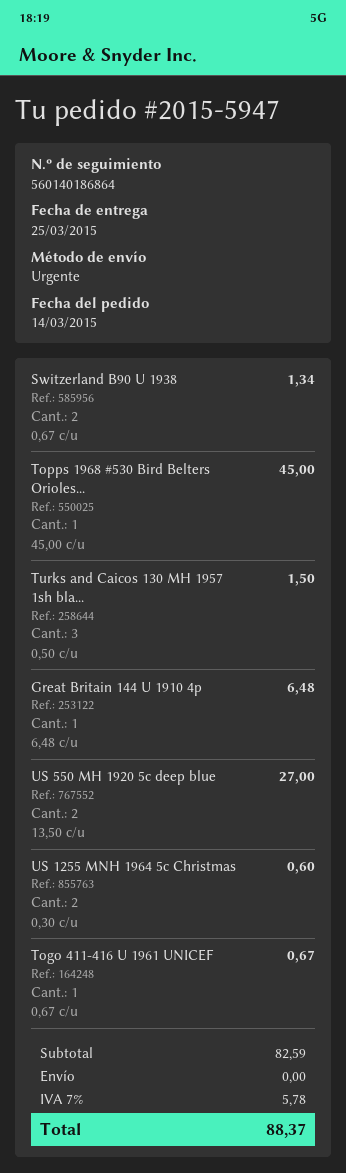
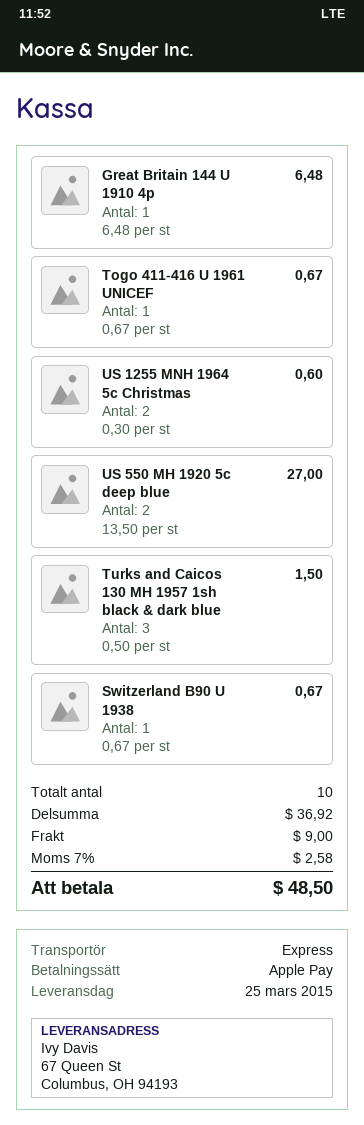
Switzerland B90 U 1938: 2 x 0.67 = 1.34 -> 1 x 0.67 = 0.67
Topps 1968 #530 Bird Belters Orioles...: 1 x 45.00 = 45.00 -> none
subtotal: 82.59 -> 36.92
shipping: 0.00 -> 9.00
tax: 7% = 5.78 -> 7% = 2.58
total: 88.37 -> 48.50

